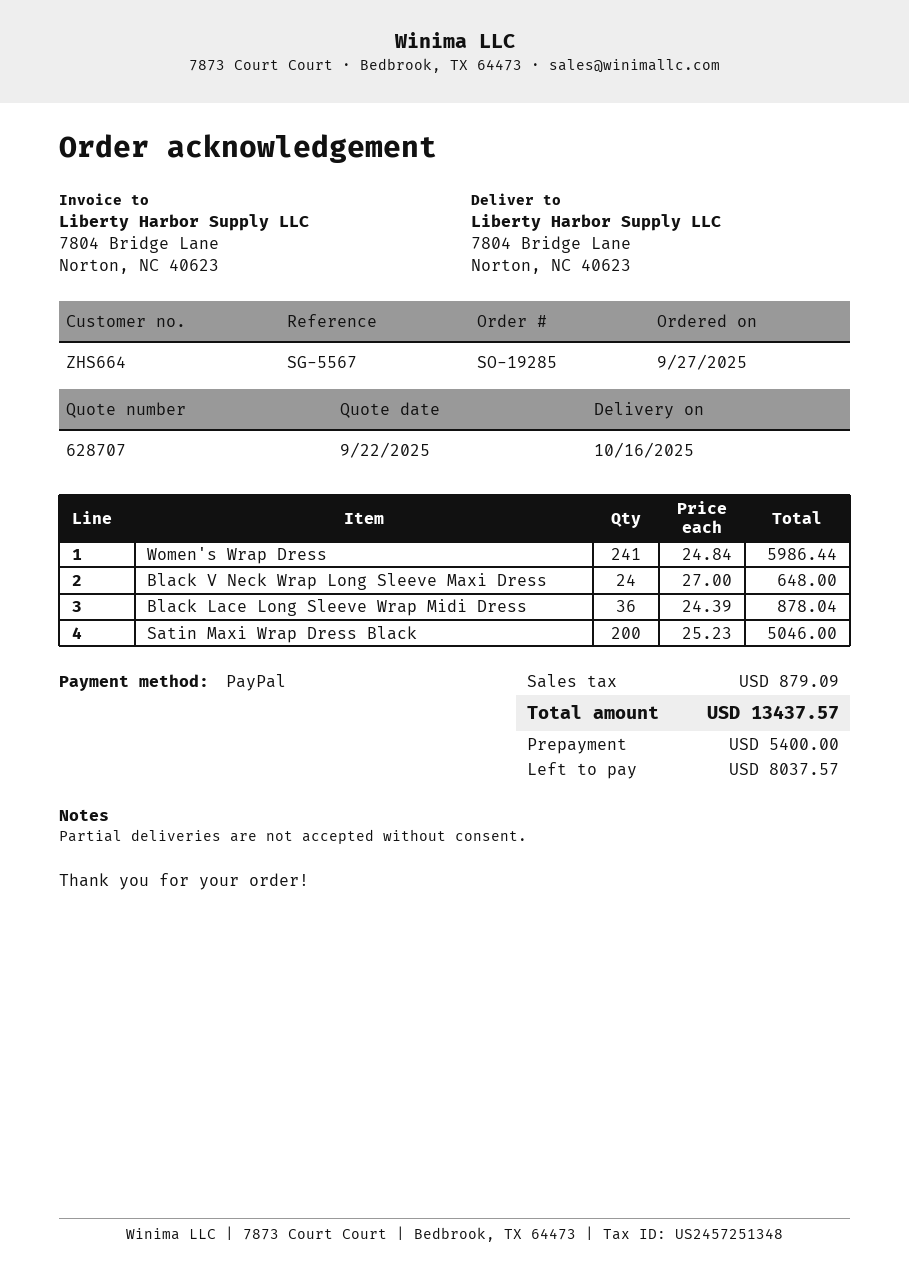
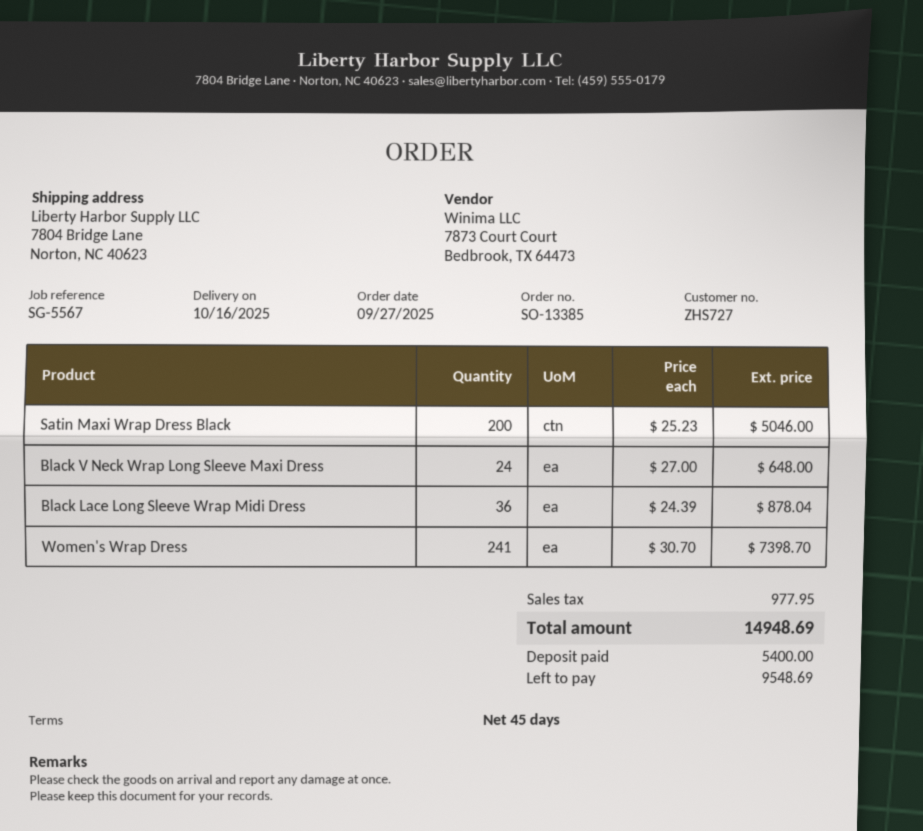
order number: SO-19285 -> SO-13385
customer number: ZHS664 -> ZHS727
Women's Wrap Dress: 241 x 24.84 = 5986.44 -> 241 x 30.70 = 7398.70
tax: 879.09 -> 977.95
total: 13437.57 -> 14948.69
balance: 8037.57 -> 9548.69

